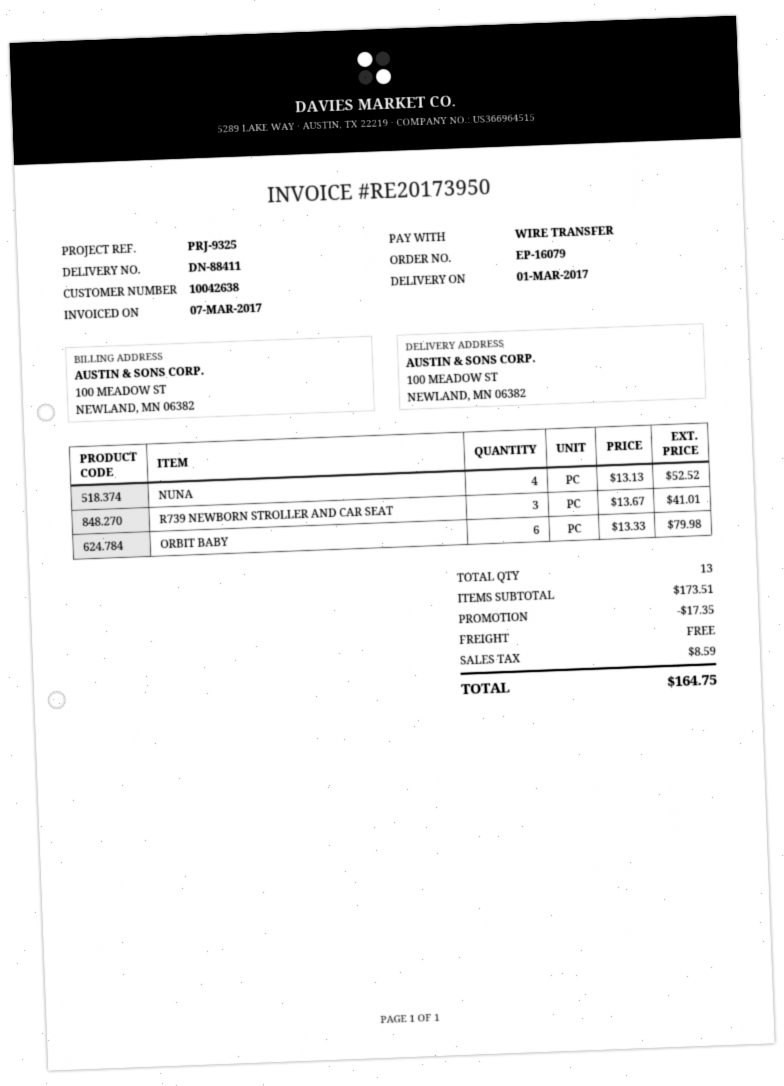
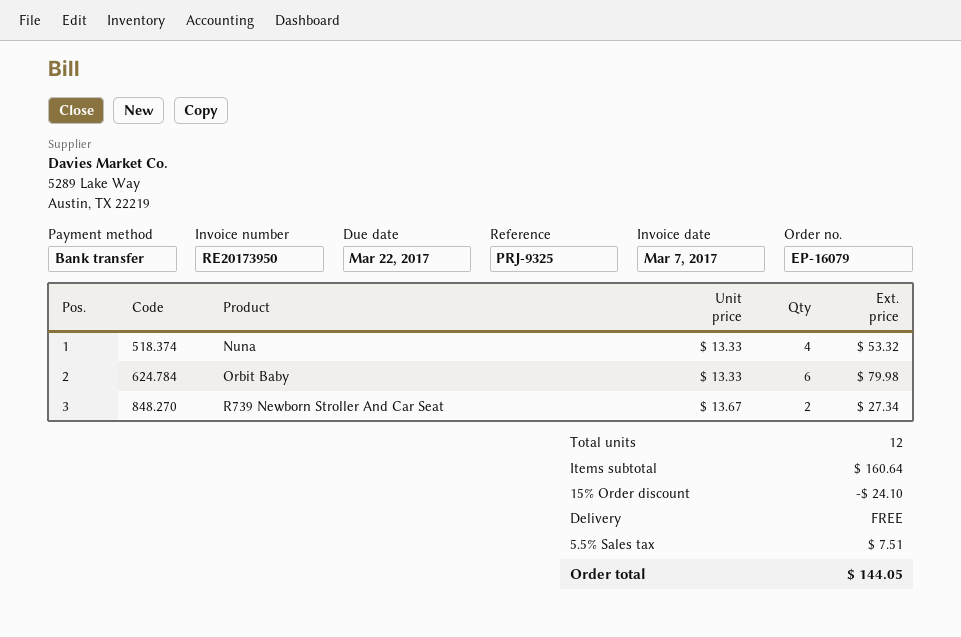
NUNA: 4 x 13.13 = 52.52 -> 4 x 13.33 = 53.32
R739 NEWBORN STROLLER AND CAR SEAT: 3 x 13.67 = 41.01 -> 2 x 13.67 = 27.34
total quantity: 13 -> 12
subtotal: 173.51 -> 160.64
discount: 17.35 -> 24.10
tax: 8.59 -> 7.51
total: 164.75 -> 144.05

